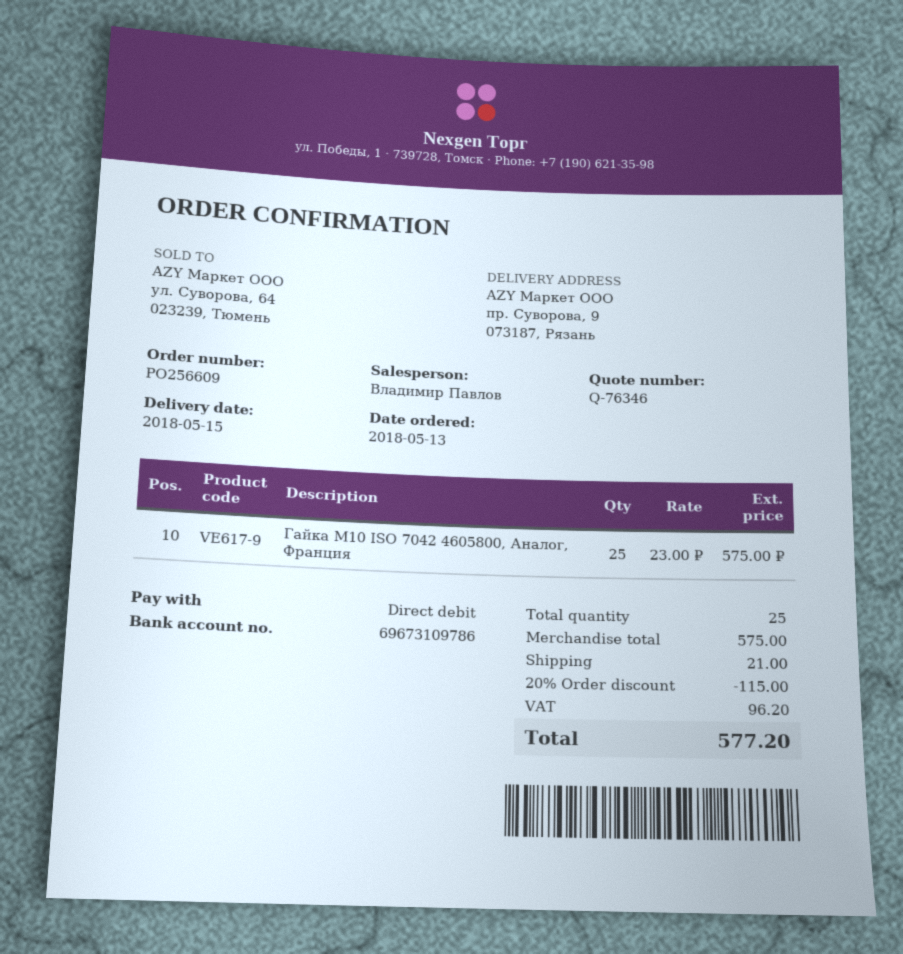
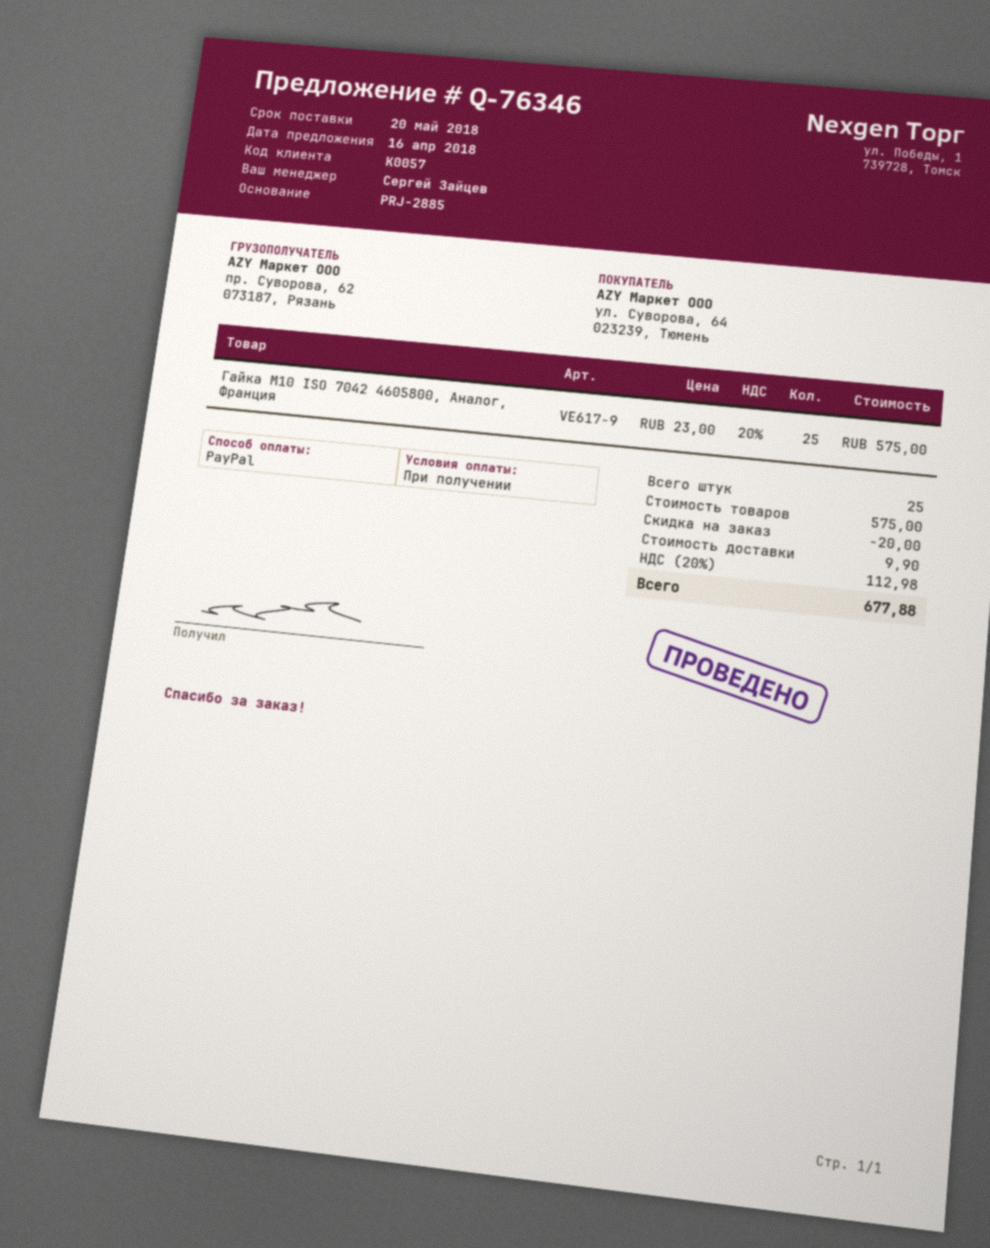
delivery date: 2018-05-15 -> 2018-05-20
sales rep: Владимир Павлов -> Сергей Зайцев
payment method: direct debit -> PayPal
ship to: пр. Суворова, 9, 073187, Рязань -> пр. Суворова, 62, 073187, Рязань
discount: 115.00 -> 20.00
shipping: 21.00 -> 9.90
tax: 96.20 -> 112.98
total: 577.20 -> 677.88

